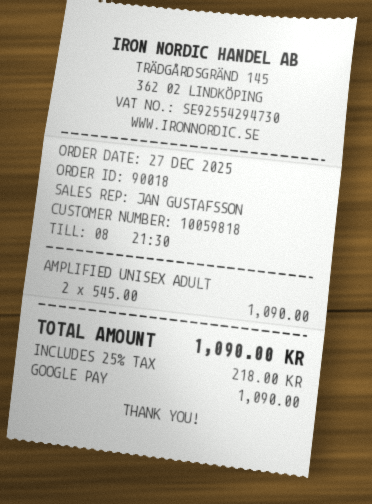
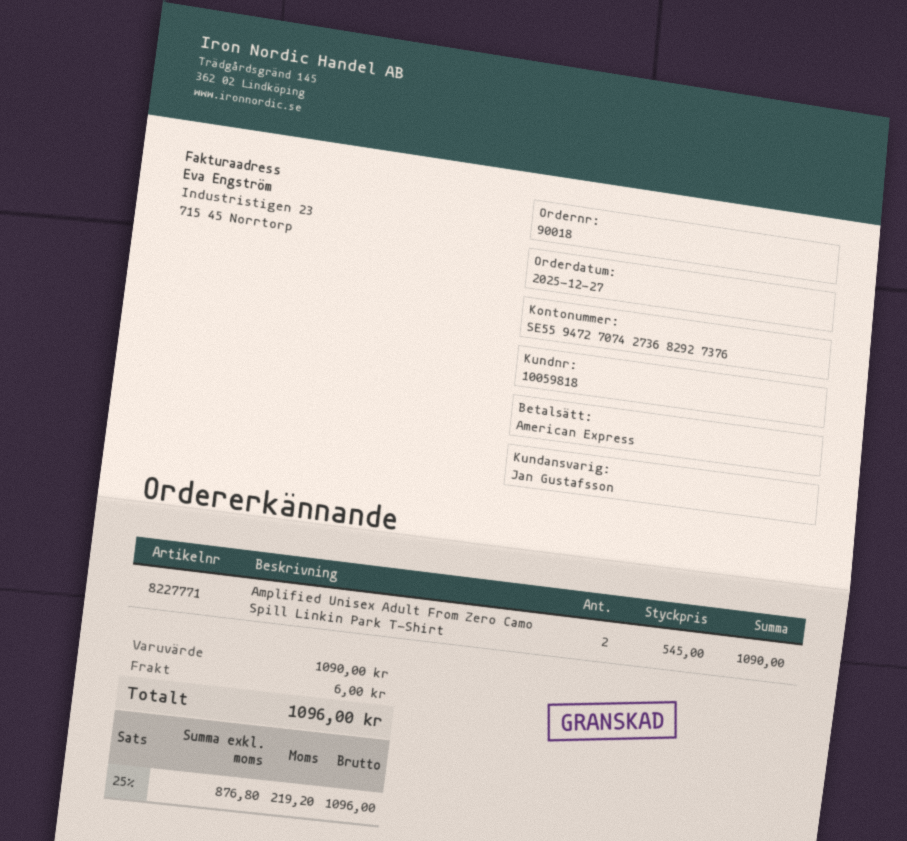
payment method: Google Pay -> American Express
shipping: none -> 6.00
tax: 25% = 218.00 -> 25% = 219.20
total: 1090.00 -> 1096.00

